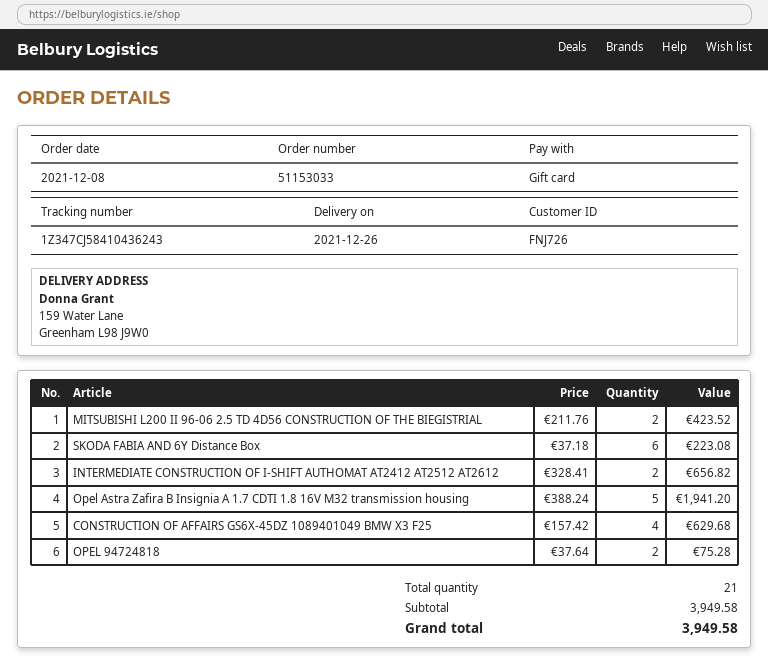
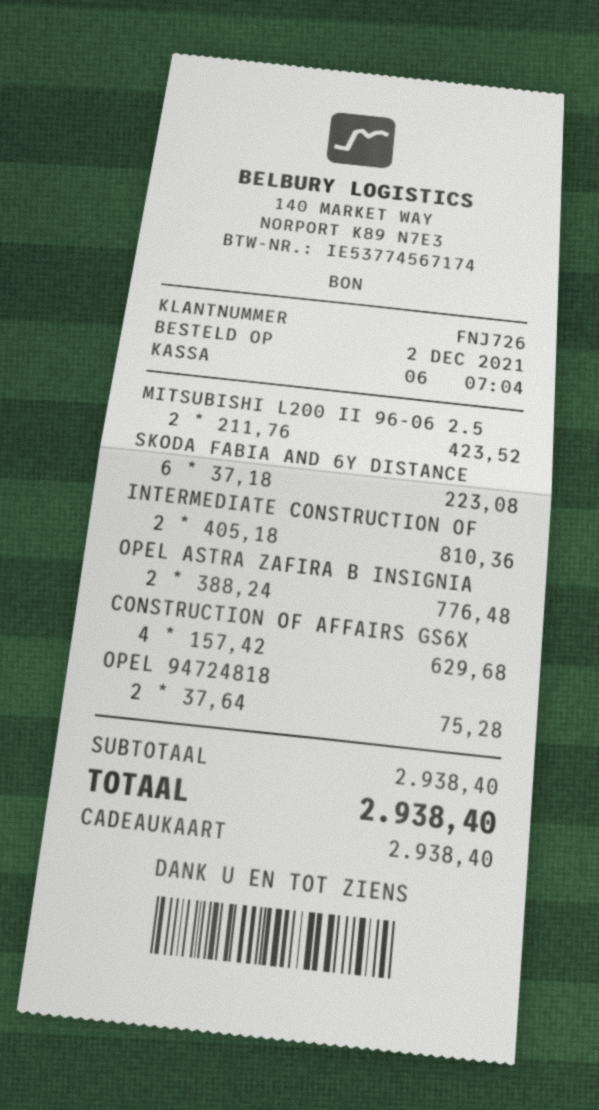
order date: 2021-12-08 -> 2021-12-02
INTERMEDIATE CONSTRUCTION OF I-SHIFT AUTHOMAT AT2412 AT2512 AT2612: 2 x 328.41 = 656.82 -> 2 x 405.18 = 810.36
Opel Astra Zafira B Insignia A 1.7 CDTI 1.8 16V M32 transmission housing: 5 x 388.24 = 1941.20 -> 2 x 388.24 = 776.48
subtotal: 3949.58 -> 2938.40
total: 3949.58 -> 2938.40

